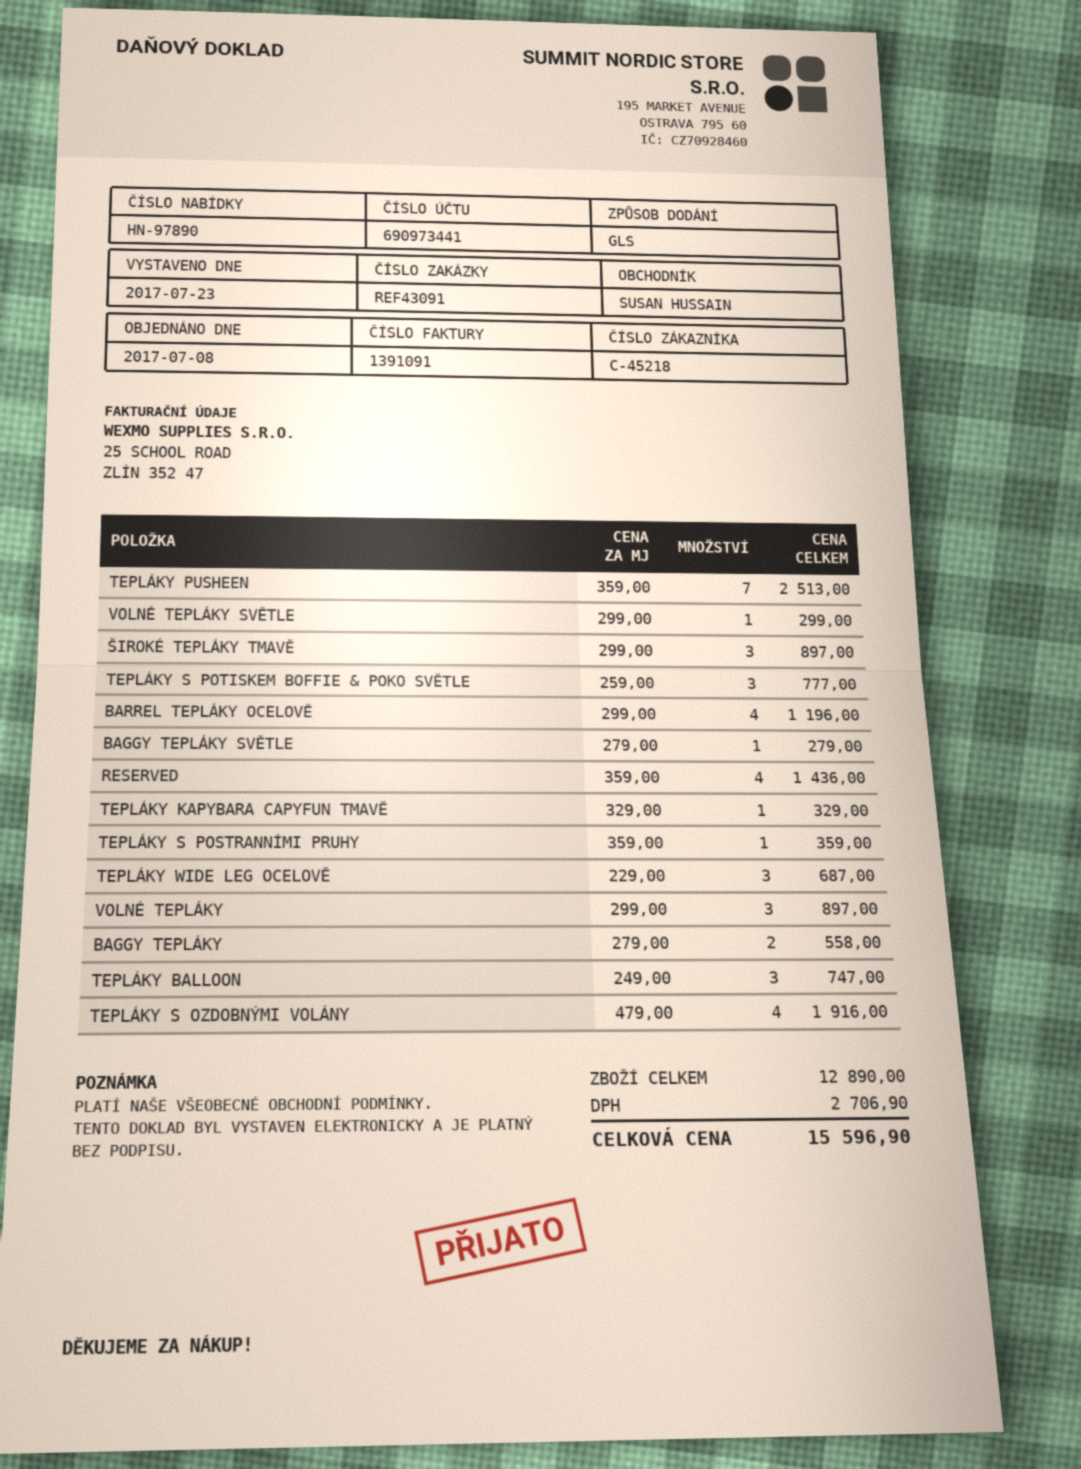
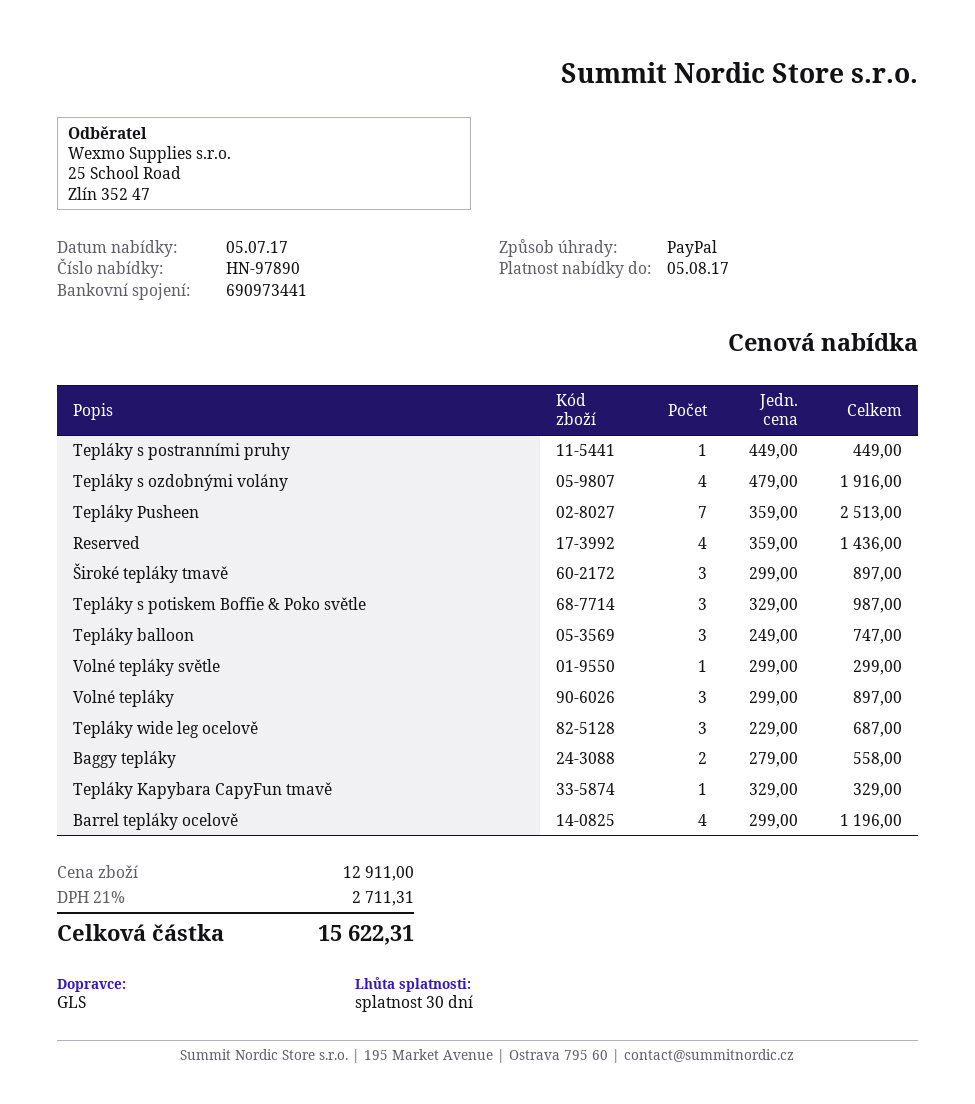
TEPLÁKY S POTISKEM BOFFIE & POKO SVĚTLE: 3 x 259.00 = 777.00 -> 3 x 329.00 = 987.00
BAGGY TEPLÁKY SVĚTLE: 1 x 279.00 = 279.00 -> none
TEPLÁKY S POSTRANNÍMI PRUHY: 1 x 359.00 = 359.00 -> 1 x 449.00 = 449.00
subtotal: 12890.00 -> 12911.00
tax: 2706.90 -> 2711.31
total: 15596.90 -> 15622.31

